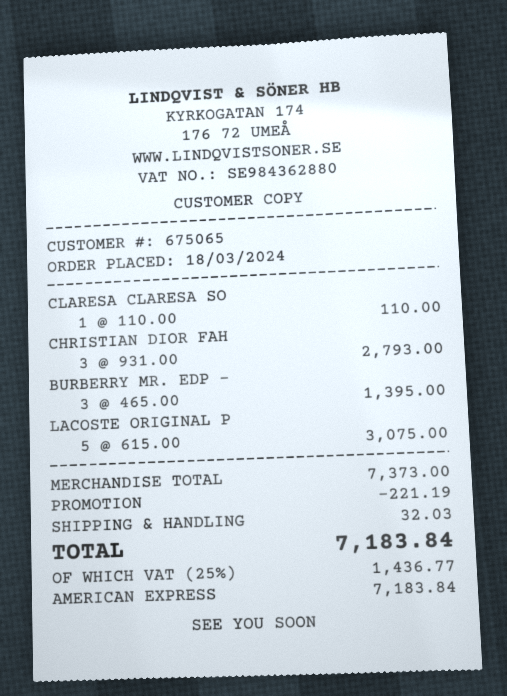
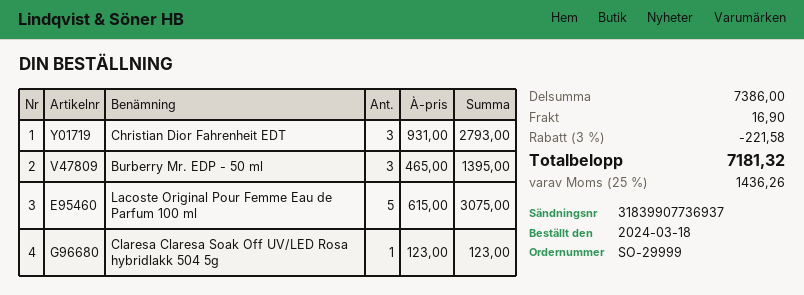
CLARESA CLARESA SO: 1 x 110.00 = 110.00 -> 1 x 123.00 = 123.00
subtotal: 7373.00 -> 7386.00
discount: 221.19 -> 221.58
shipping: 32.03 -> 16.90
tax: 25% = 1436.77 -> 25% = 1436.26
total: 7183.84 -> 7181.32

